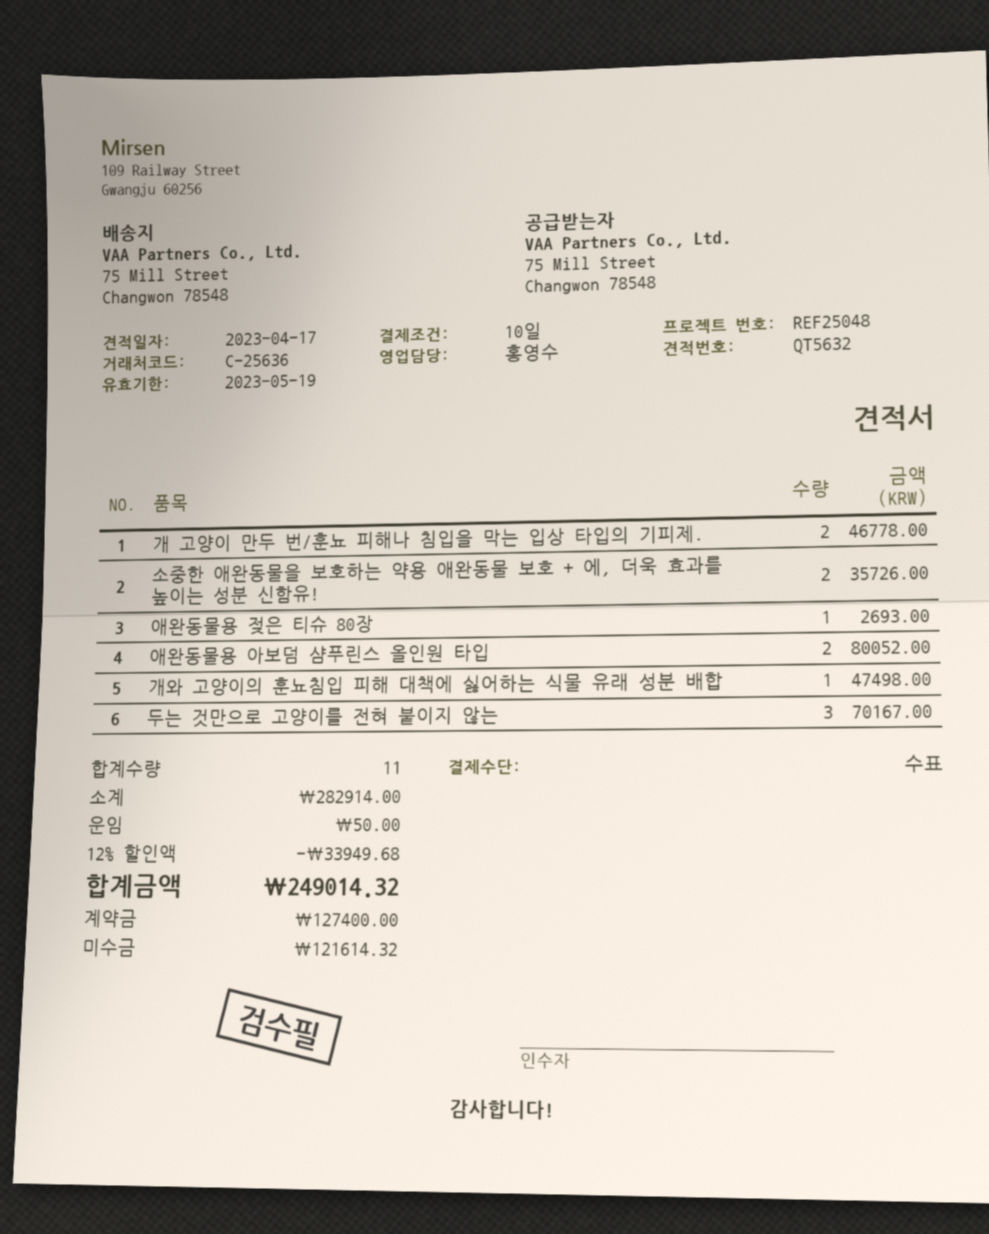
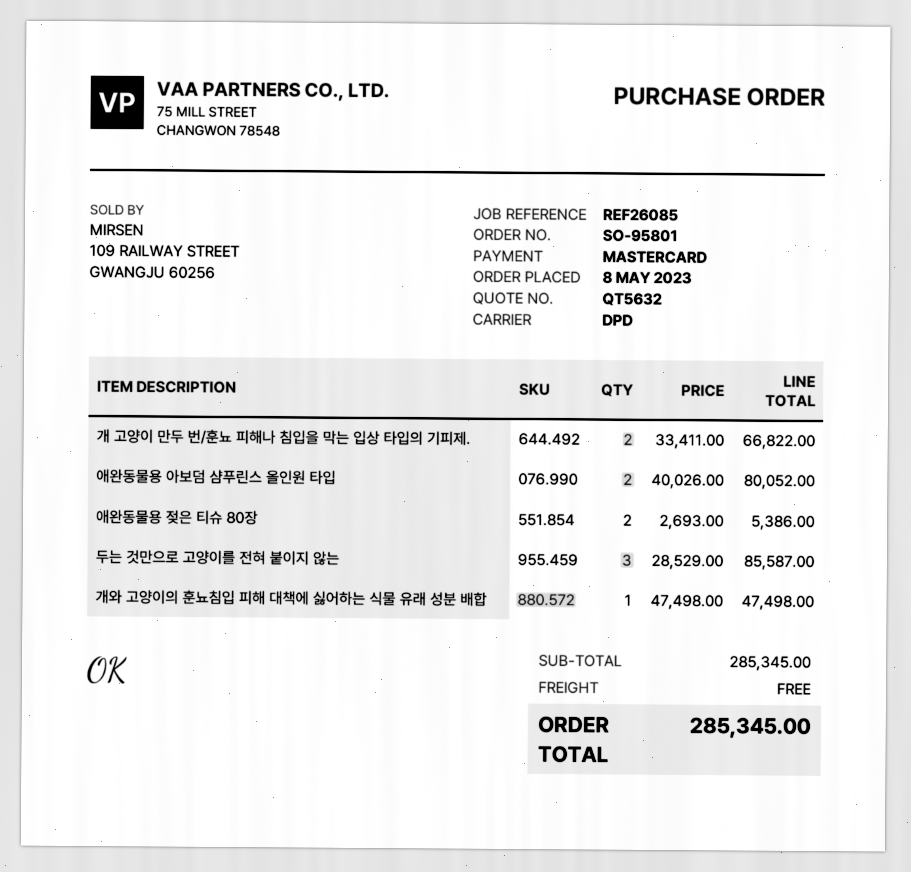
reference: REF25048 -> REF26085
payment method: cheque -> Mastercard
개 고양이 만두 번/훈뇨 피해나 침입을 막는 입상 타입의 기피제.: 2 for 46778.00 -> 2 for 66822.00
소중한 애완동물을 보호하는 약용 애완동물 보호 + 에, 더욱 효과를 높이는 성분 신함유!: 2 for 35726.00 -> none
애완동물용 젖은 티슈 80장: 1 for 2693.00 -> 2 for 5386.00
두는 것만으로 고양이를 전혀 붙이지 않는: 3 for 70167.00 -> 3 for 85587.00
subtotal: 282914.00 -> 285345.00
discount: 12% = 33949.68 -> none
shipping: 50.00 -> 0.00
total: 249014.32 -> 285345.00

